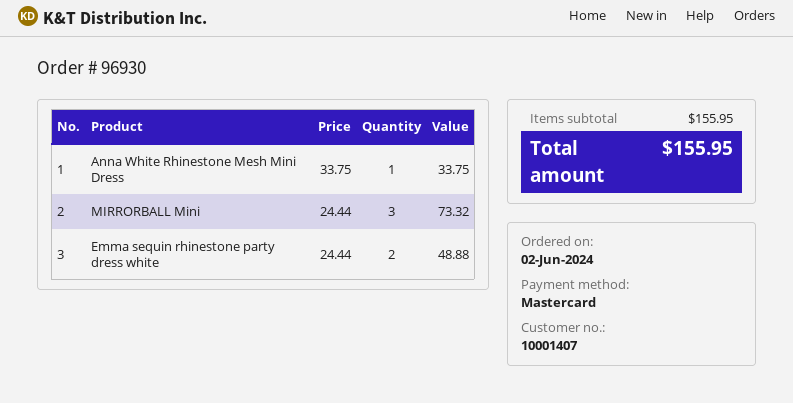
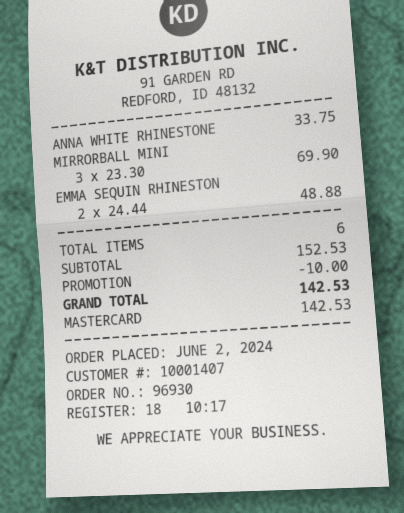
MIRRORBALL Mini: 3 x 24.44 = 73.32 -> 3 x 23.30 = 69.90
subtotal: 155.95 -> 152.53
discount: none -> 10.00
total: 155.95 -> 142.53

